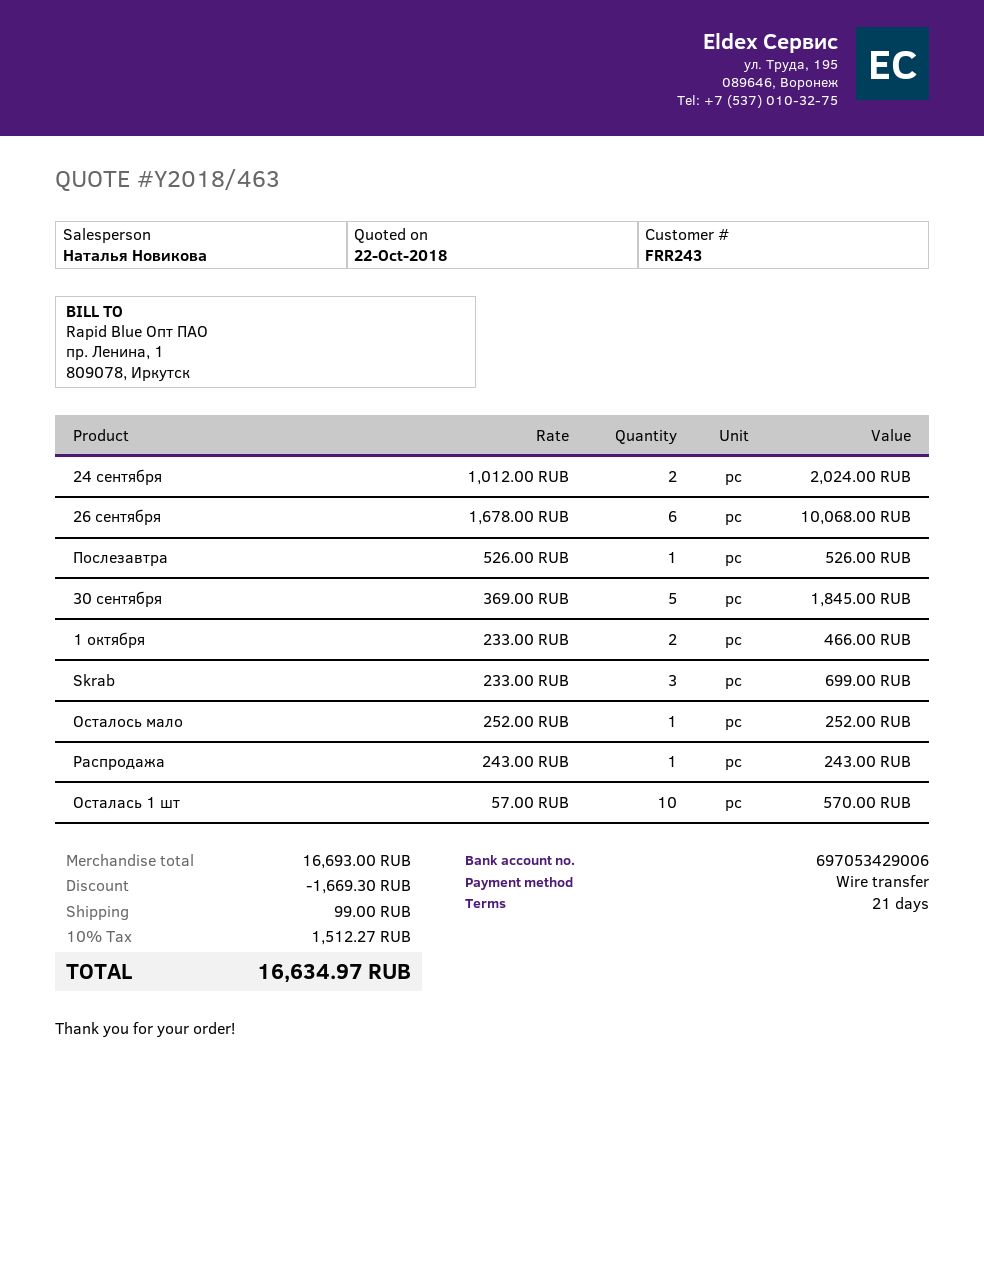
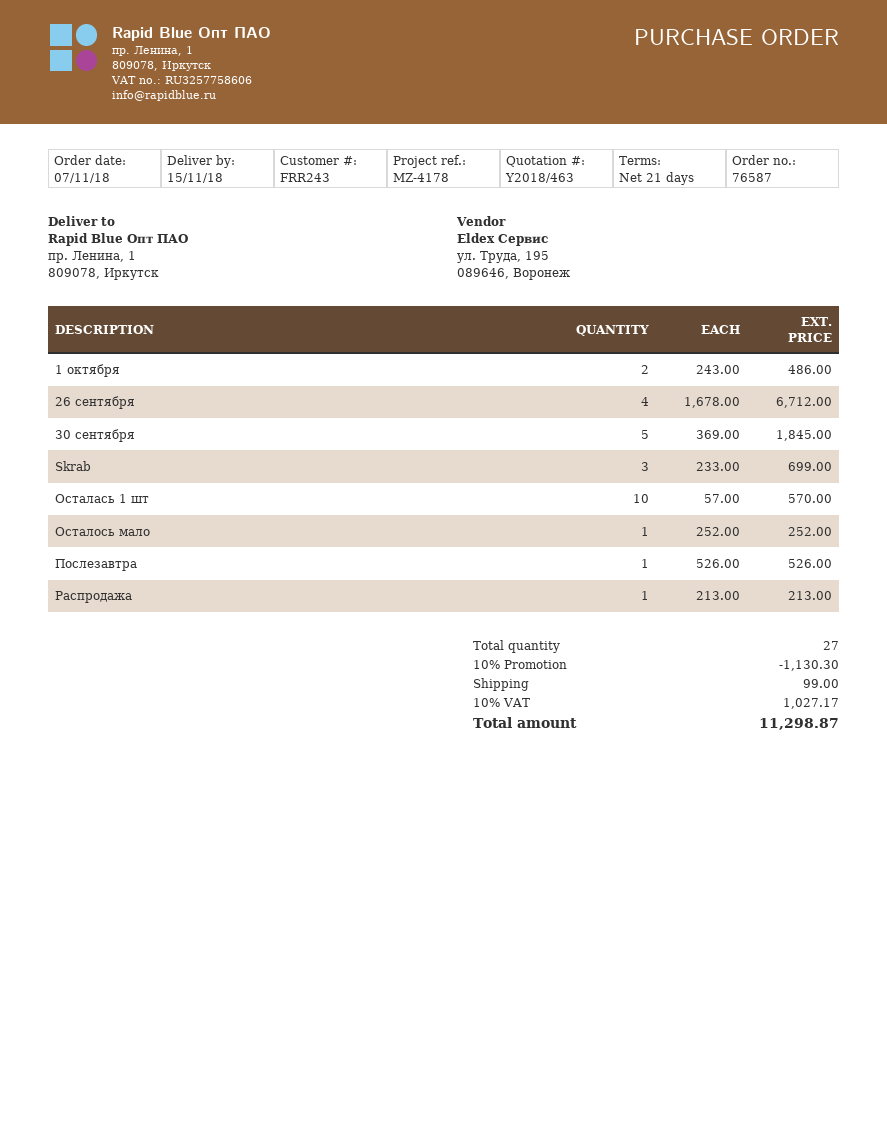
24 сентября: 2 x 1012.00 = 2024.00 -> none
26 сентября: 6 x 1678.00 = 10068.00 -> 4 x 1678.00 = 6712.00
1 октября: 2 x 233.00 = 466.00 -> 2 x 243.00 = 486.00
Распродажа: 1 x 243.00 = 243.00 -> 1 x 213.00 = 213.00
discount: 1669.30 -> 1130.30
tax: 10% = 1512.27 -> 10% = 1027.17
total: 16634.97 -> 11298.87

